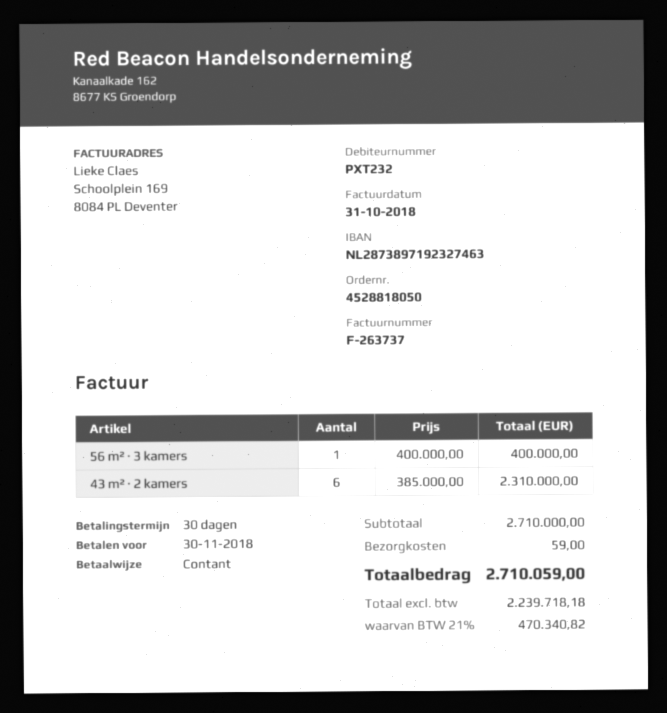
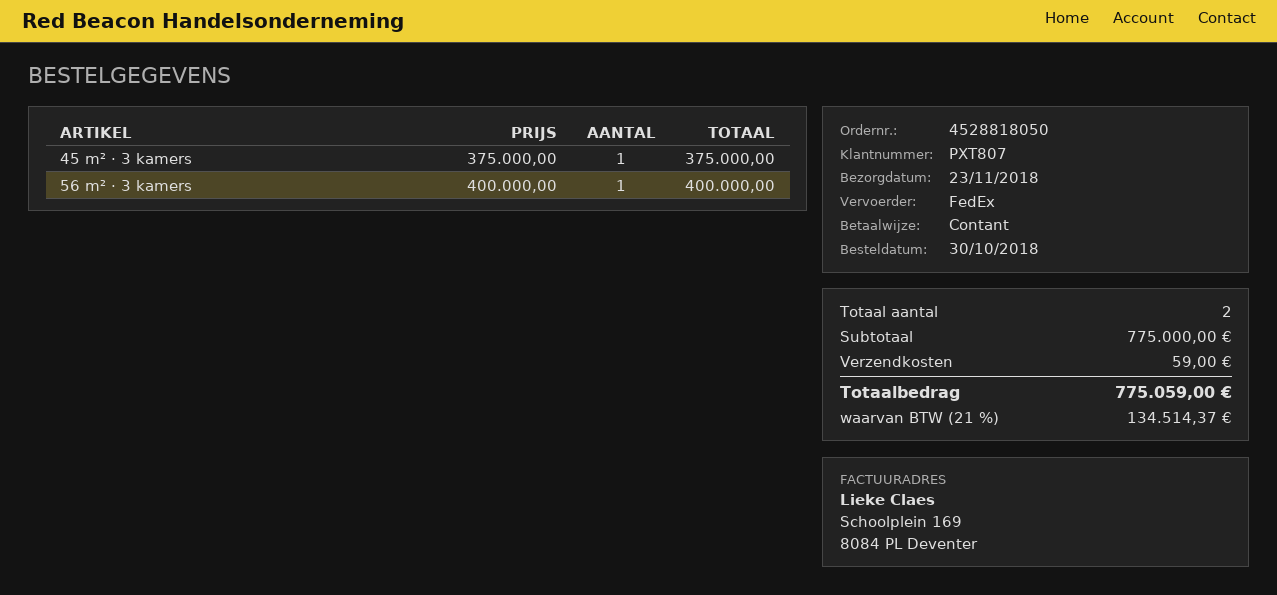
customer number: PXT232 -> PXT807
43 m² · 2 kamers: 6 x 385000.00 = 2310000.00 -> none
45 m² · 3 kamers: none -> 1 x 375000.00 = 375000.00
subtotal: 2710000.00 -> 775000.00
tax: 21% = 470340.82 -> 21% = 134514.37
total: 2710059.00 -> 775059.00

